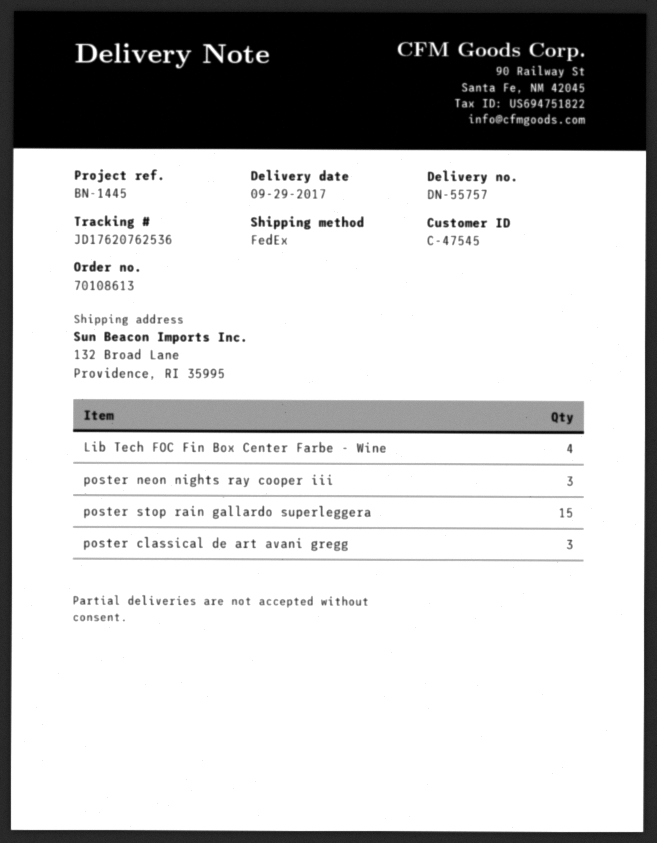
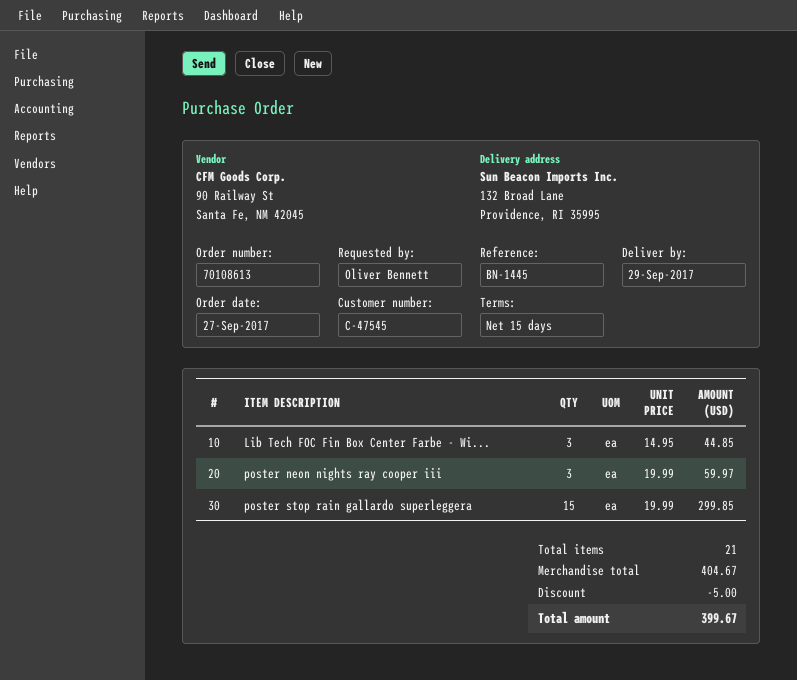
Lib Tech FOC Fin Box Center Farbe - Wine: 4 -> 3
poster classical de art avani gregg: 3 -> none

